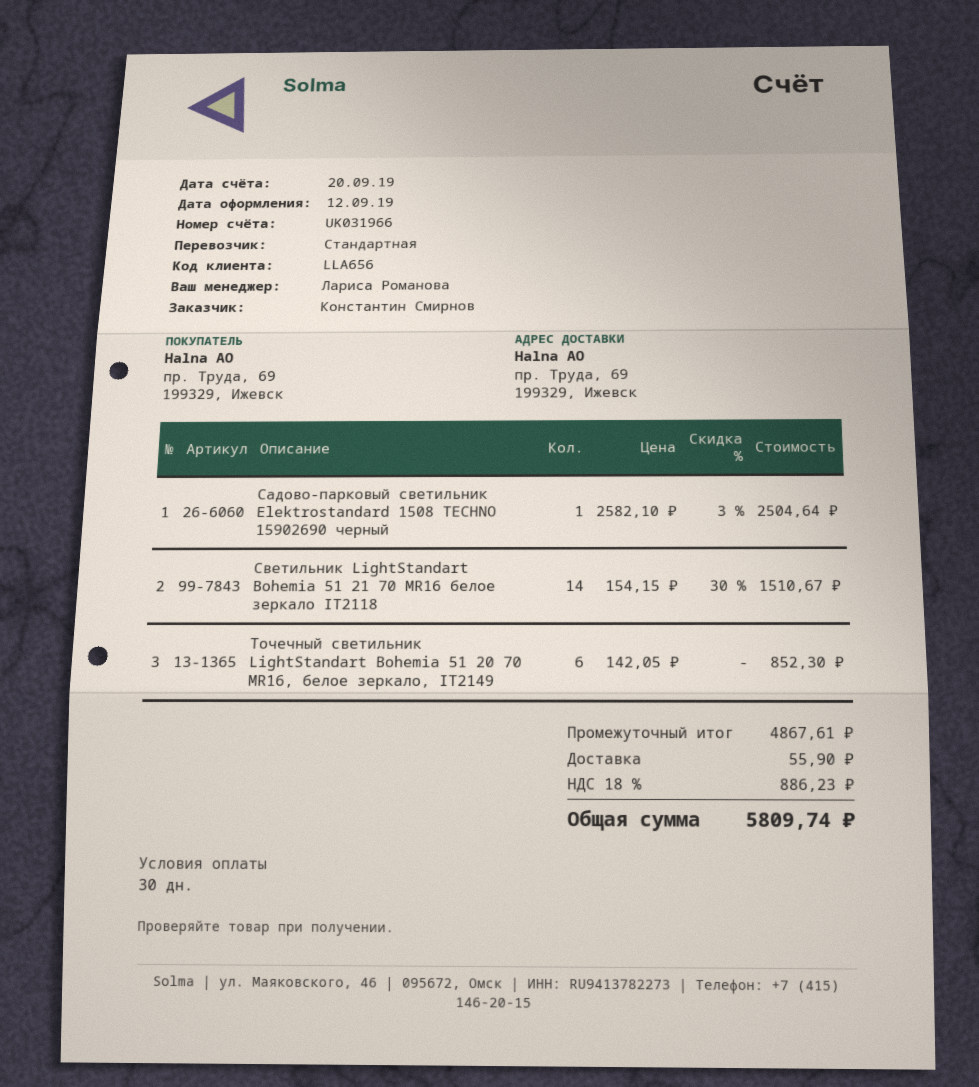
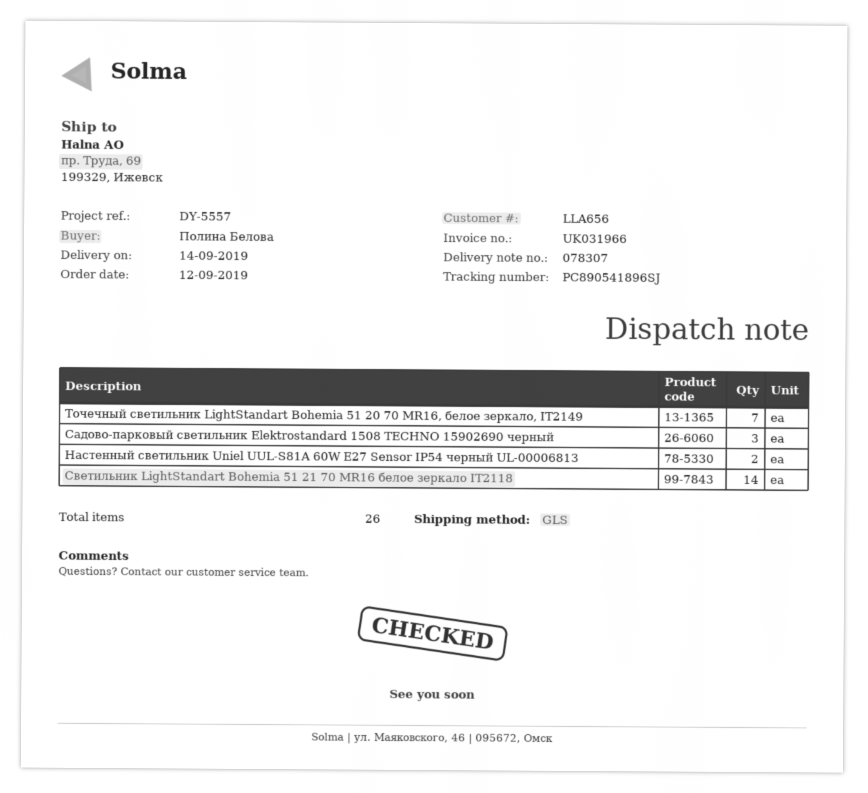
ordered by: Константин Смирнов -> Полина Белова
shipping method: standard -> GLS
Садово-парковый светильник Elektrostandard 1508 TECHNO 15902690 черный: 1 -> 3
Точечный светильник LightStandart Bohemia 51 20 70 MR16, белое зеркало, IT2149: 6 -> 7
Настенный светильник Uniel UUL-S81A 60W E27 Sensor IP54 черный UL-00006813: none -> 2

